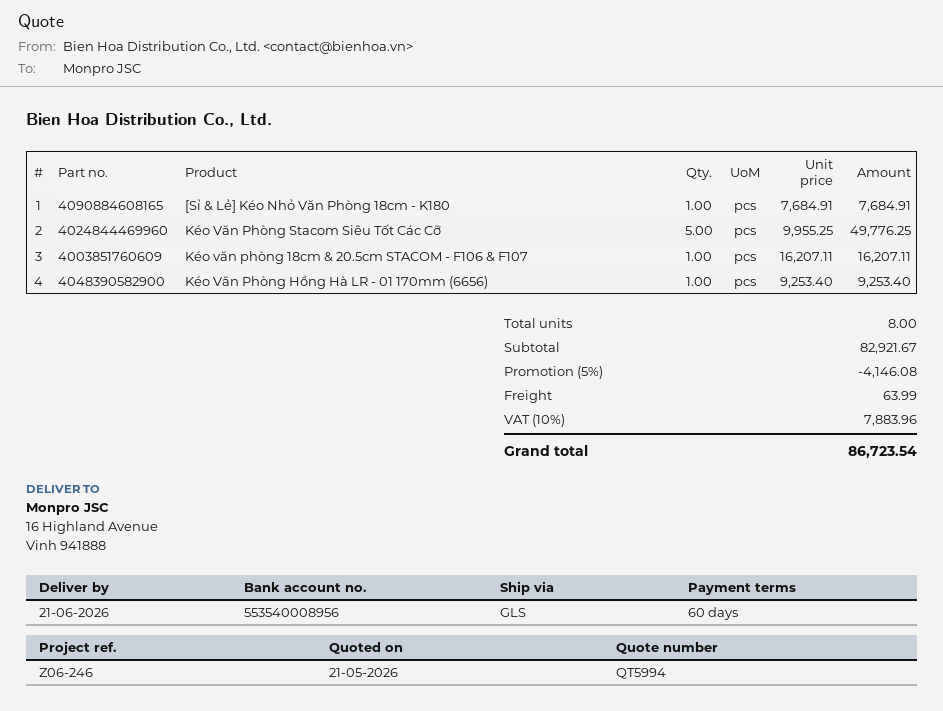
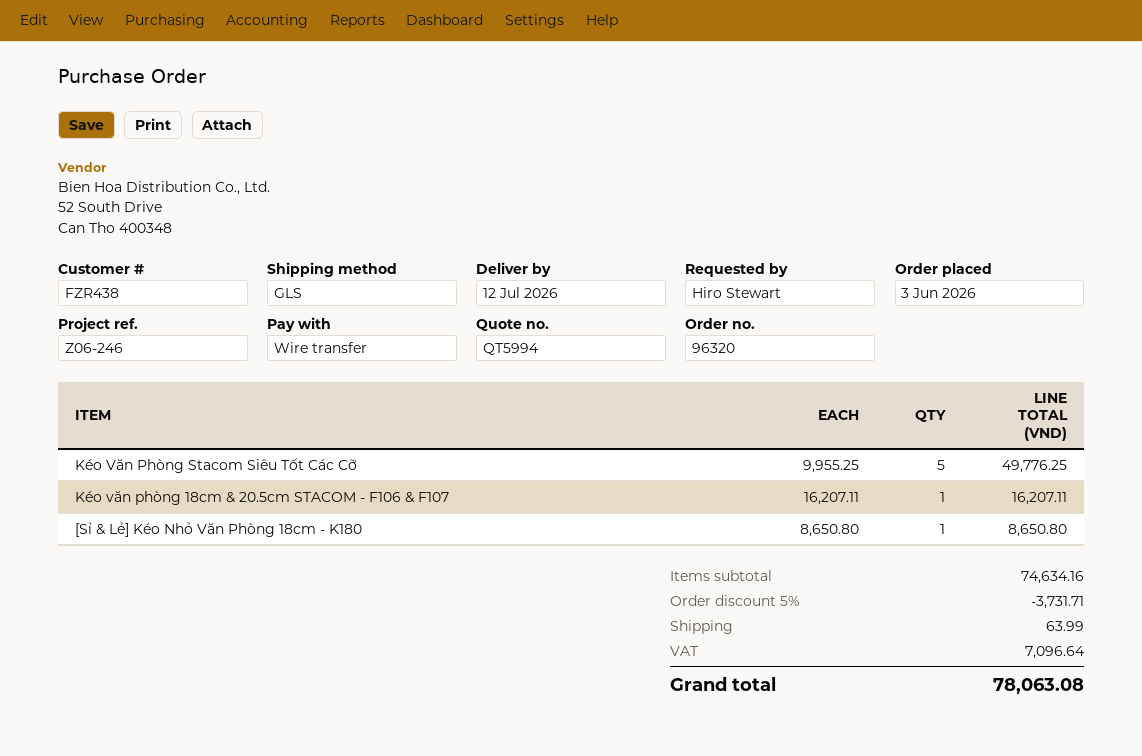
delivery date: 2026-06-21 -> 2026-07-12
[Sỉ & Lẻ] Kéo Nhỏ Văn Phòng 18cm - K180: 1 x 7684.91 = 7684.91 -> 1 x 8650.80 = 8650.80
Kéo Văn Phòng Hồng Hà LR - 01 170mm (6656): 1 x 9253.40 = 9253.40 -> none
subtotal: 82921.67 -> 74634.16
discount: 5% = 4146.08 -> 5% = 3731.71
tax: 7883.96 -> 7096.64
total: 86723.54 -> 78063.08

